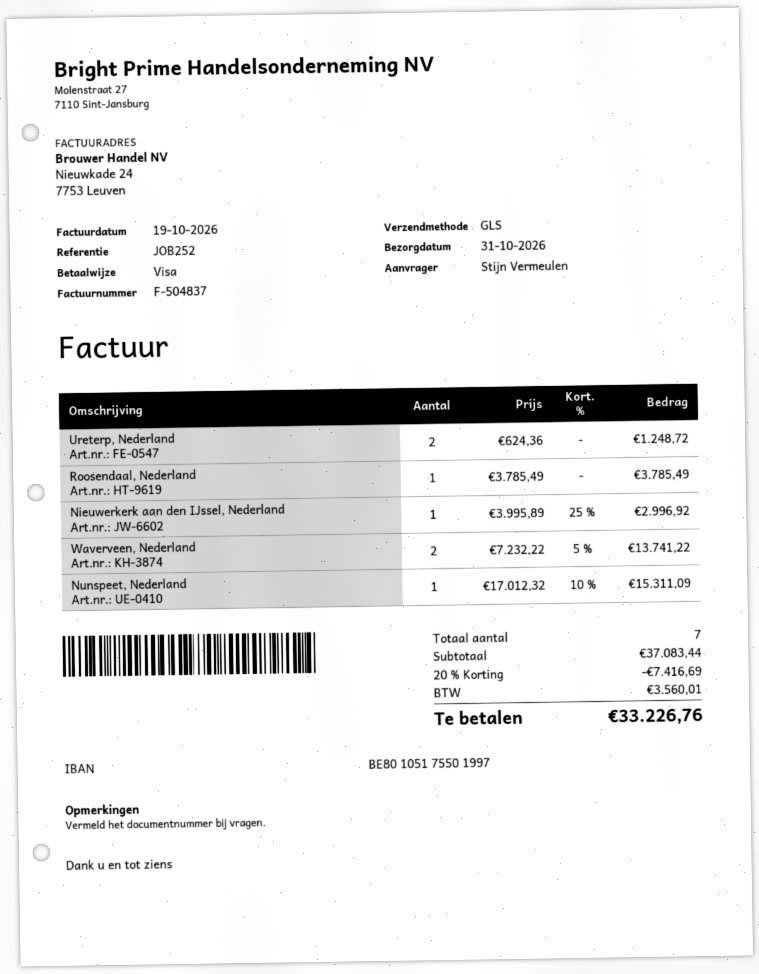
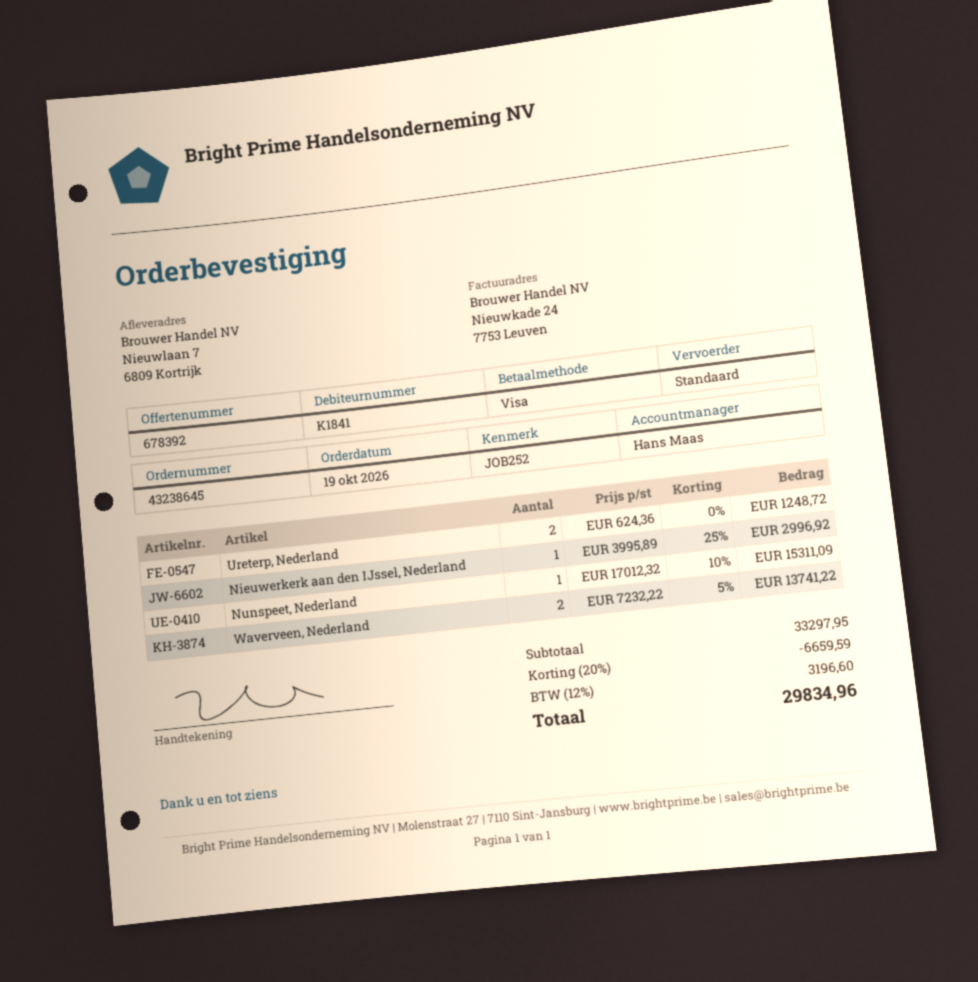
shipping method: GLS -> standard
Roosendaal, Nederland: 1 x 3785.49 = 3785.49 -> none
subtotal: 37083.44 -> 33297.95
discount: 20% = 7416.69 -> 20% = 6659.59
tax: 3560.01 -> 3196.60
total: 33226.76 -> 29834.96

